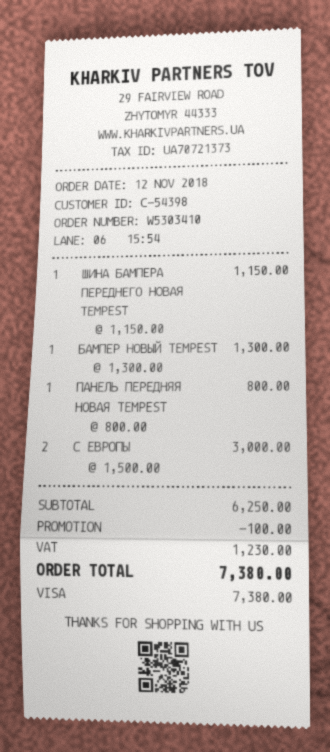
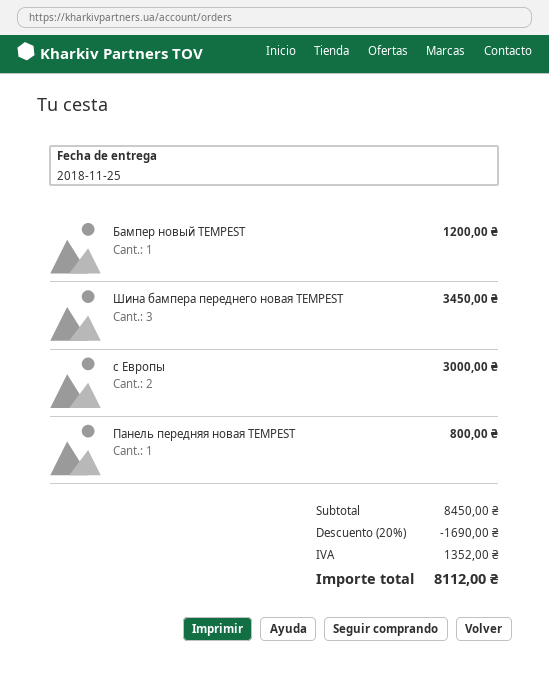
ШИНА БАМПЕРА ПЕРЕДНЕГО НОВАЯ TEMPEST: 1 for 1150.00 -> 3 for 3450.00
БАМПЕР НОВЫЙ TEMPEST: 1 for 1300.00 -> 1 for 1200.00
subtotal: 6250.00 -> 8450.00
discount: 100.00 -> 1690.00
tax: 1230.00 -> 1352.00
total: 7380.00 -> 8112.00

